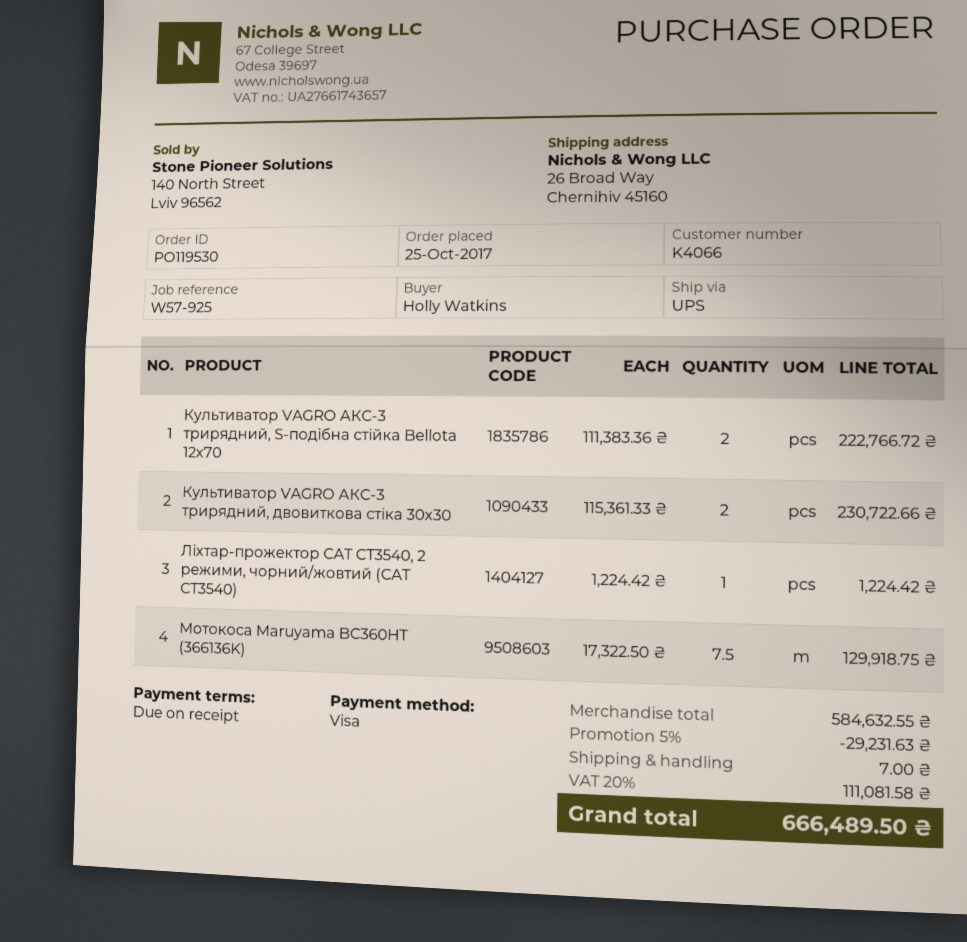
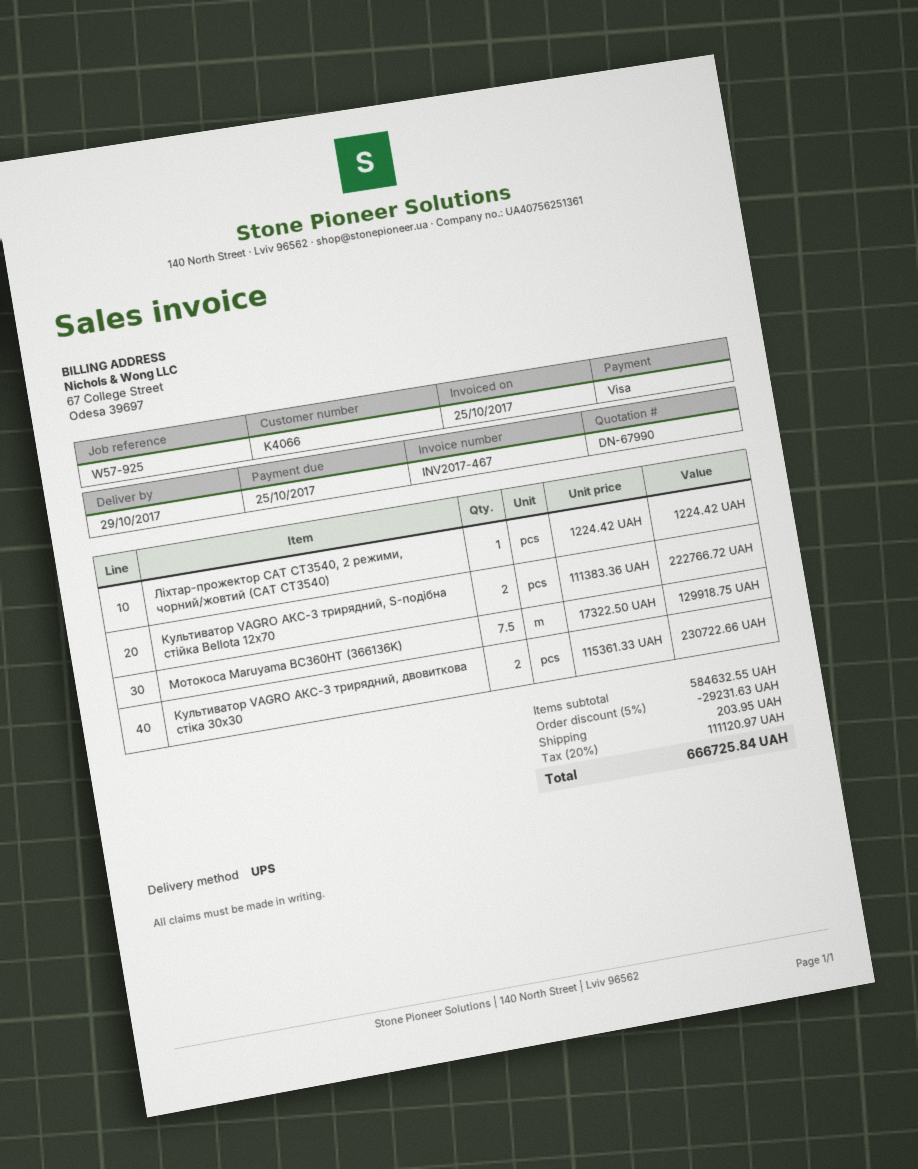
shipping: 7.00 -> 203.95
tax: 20% = 111081.58 -> 20% = 111120.97
total: 666489.50 -> 666725.84

